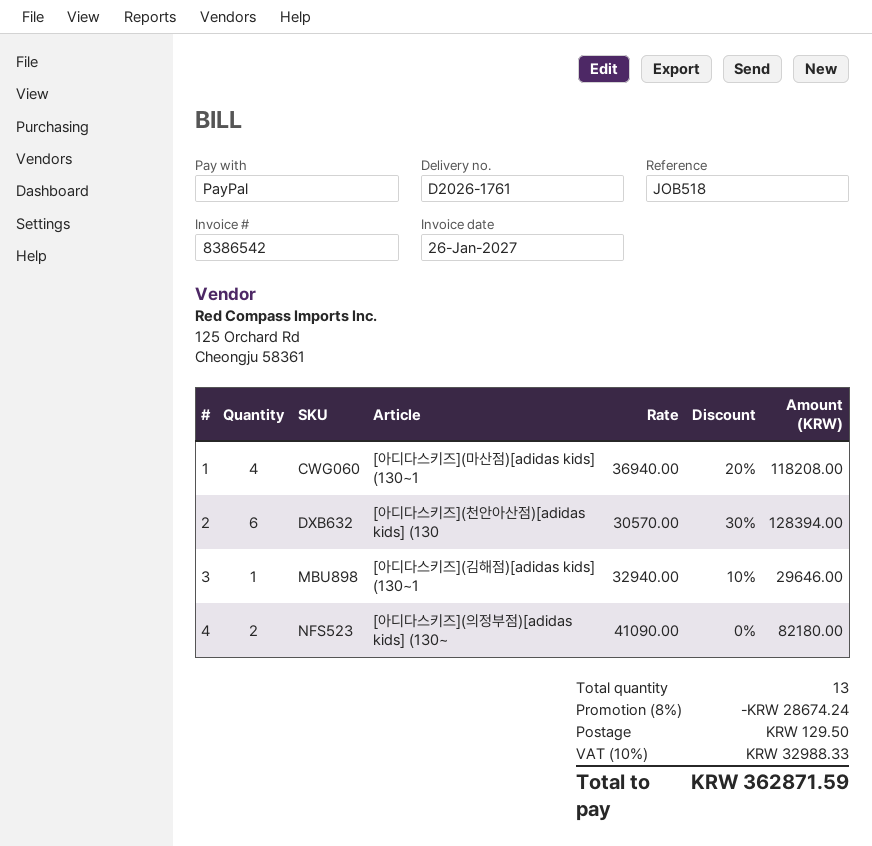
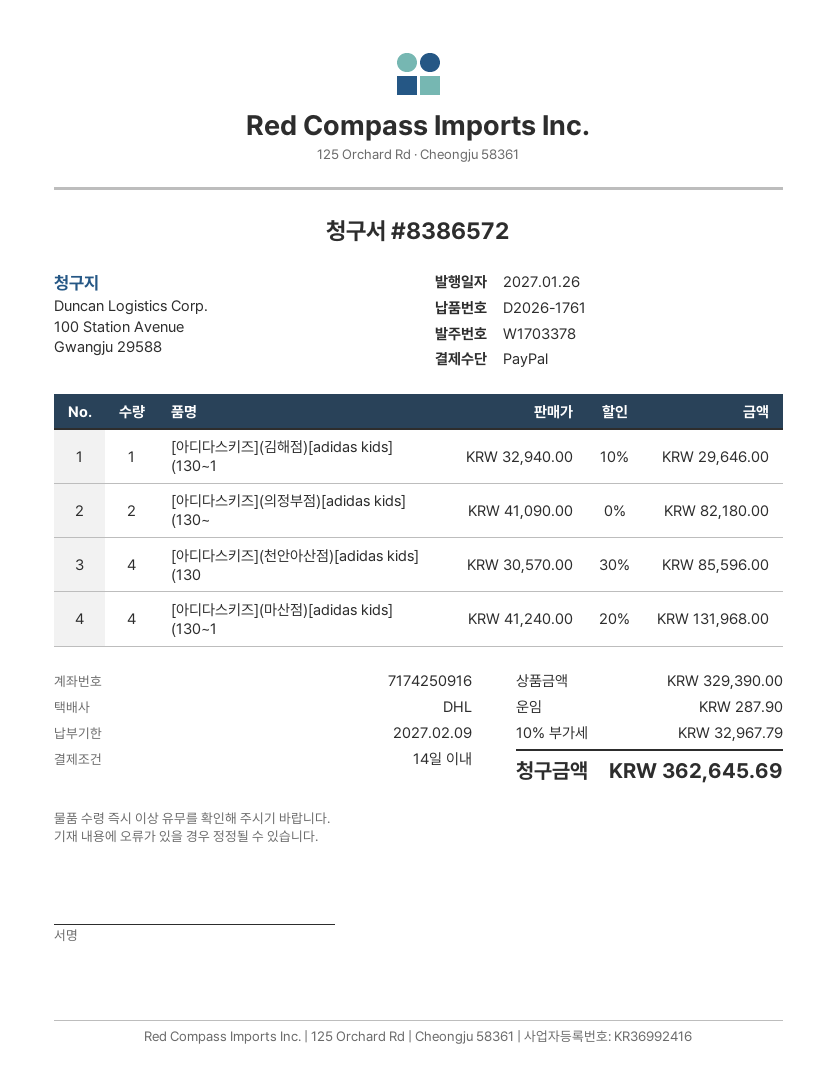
invoice number: 8386542 -> 8386572
[아디다스키즈](마산점)[adidas kids] (130~1: 4 x 36940.00 - 20% = 118208.00 -> 4 x 41240.00 - 20% = 131968.00
[아디다스키즈](천안아산점)[adidas kids] (130: 6 x 30570.00 - 30% = 128394.00 -> 4 x 30570.00 - 30% = 85596.00
discount: 8% = 28674.24 -> none
shipping: 129.50 -> 287.90
tax: 10% = 32988.33 -> 10% = 32967.79
total: 362871.59 -> 362645.69

